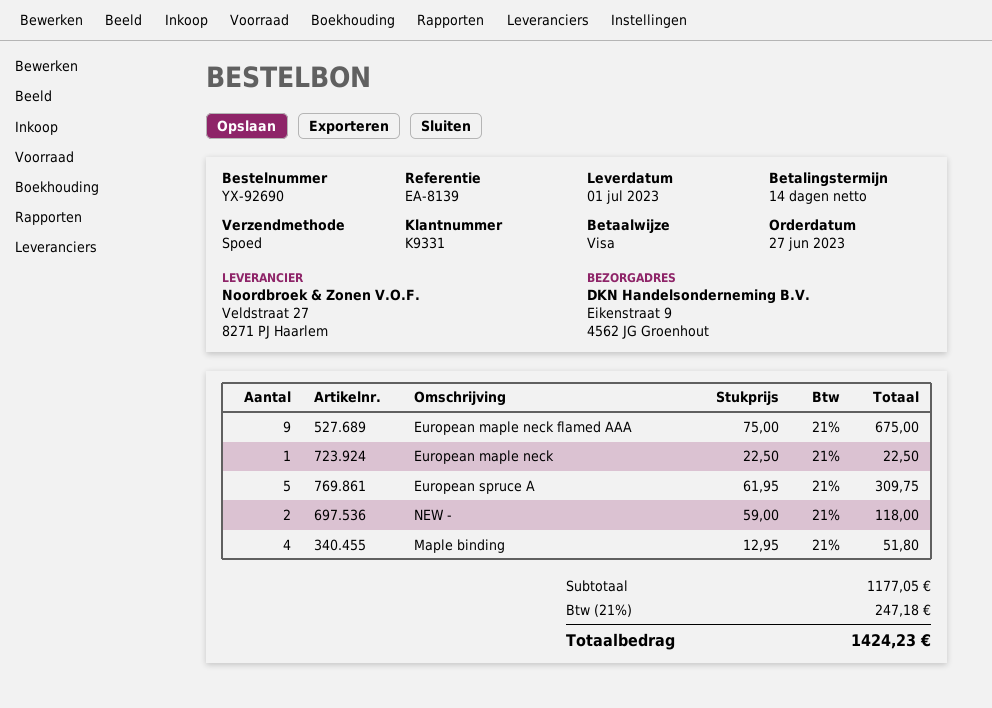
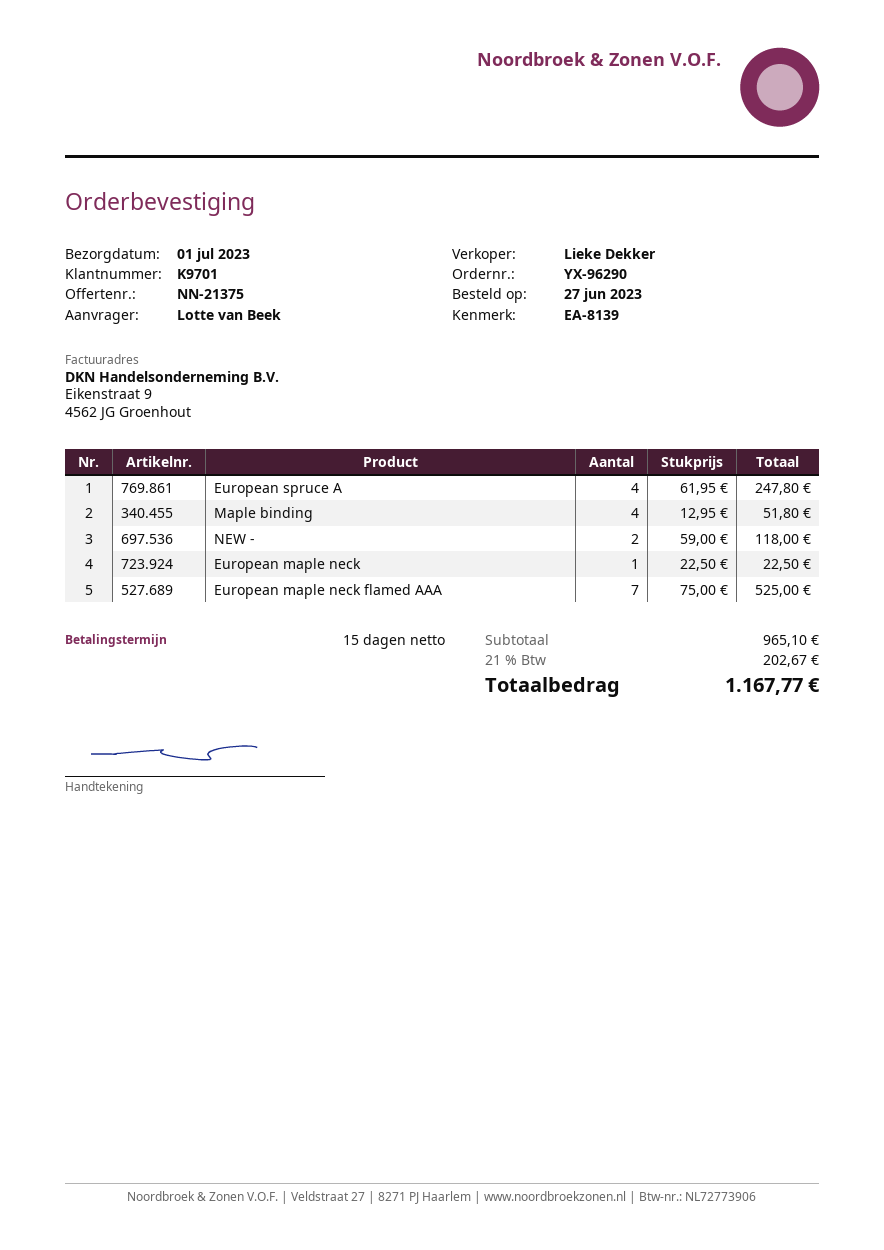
order number: YX-92690 -> YX-96290
payment terms: 14 days -> 15 days
customer number: K9331 -> K9701
European maple neck flamed AAA: 9 x 75.00 = 675.00 -> 7 x 75.00 = 525.00
European spruce A: 5 x 61.95 = 309.75 -> 4 x 61.95 = 247.80
subtotal: 1177.05 -> 965.10
tax: 21% = 247.18 -> 21% = 202.67
total: 1424.23 -> 1167.77

